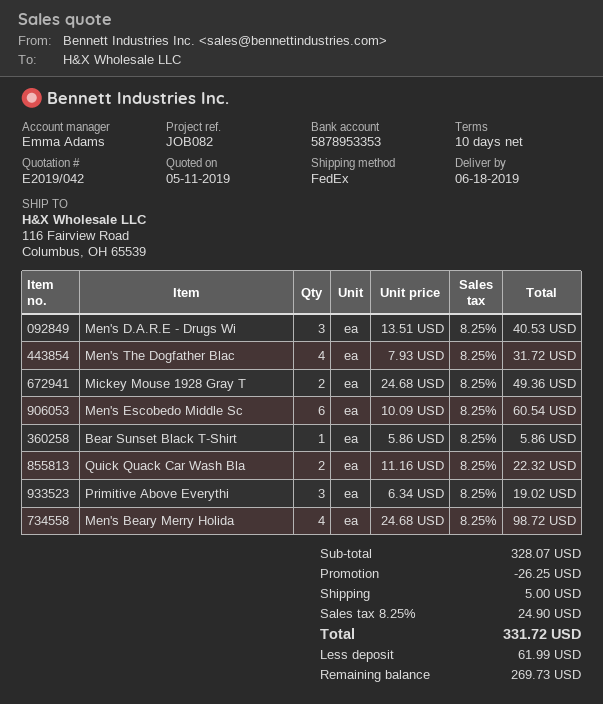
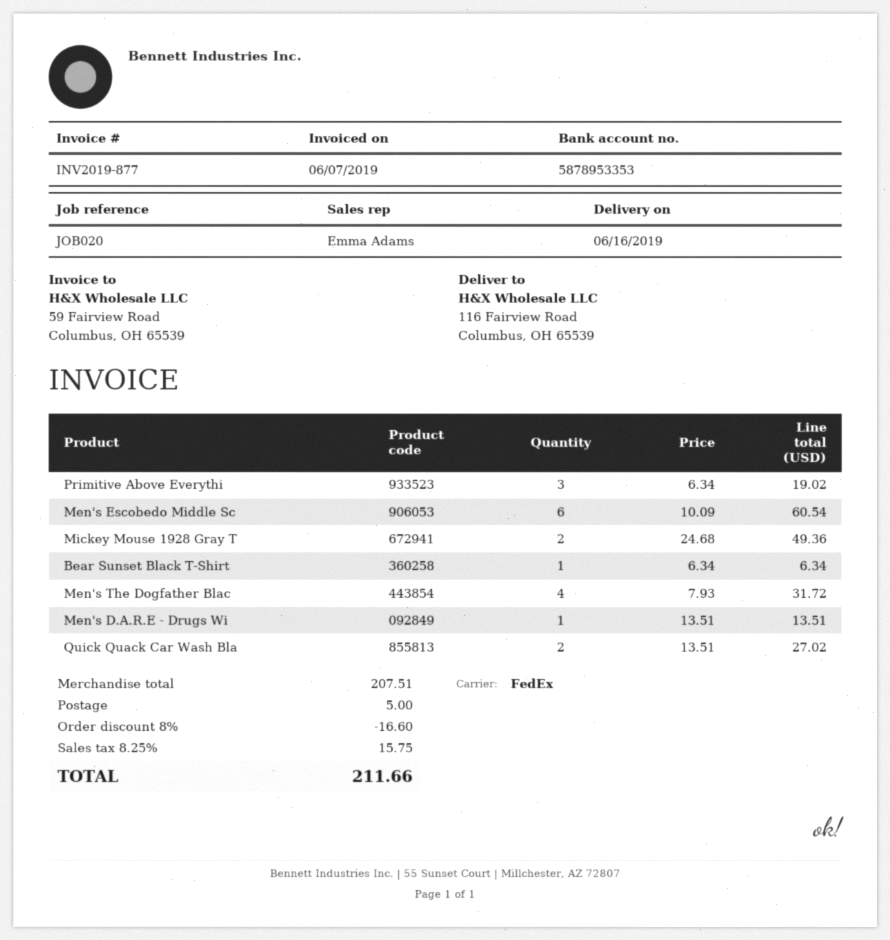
delivery date: 2019-06-18 -> 2019-06-16
reference: JOB082 -> JOB020
Men's D.A.R.E - Drugs Wi: 3 x 13.51 = 40.53 -> 1 x 13.51 = 13.51
Bear Sunset Black T-Shirt: 1 x 5.86 = 5.86 -> 1 x 6.34 = 6.34
Quick Quack Car Wash Bla: 2 x 11.16 = 22.32 -> 2 x 13.51 = 27.02
Men's Beary Merry Holida: 4 x 24.68 = 98.72 -> none
subtotal: 328.07 -> 207.51
discount: 26.25 -> 16.60
tax: 8.25% = 24.90 -> 8.25% = 15.75
total: 331.72 -> 211.66

